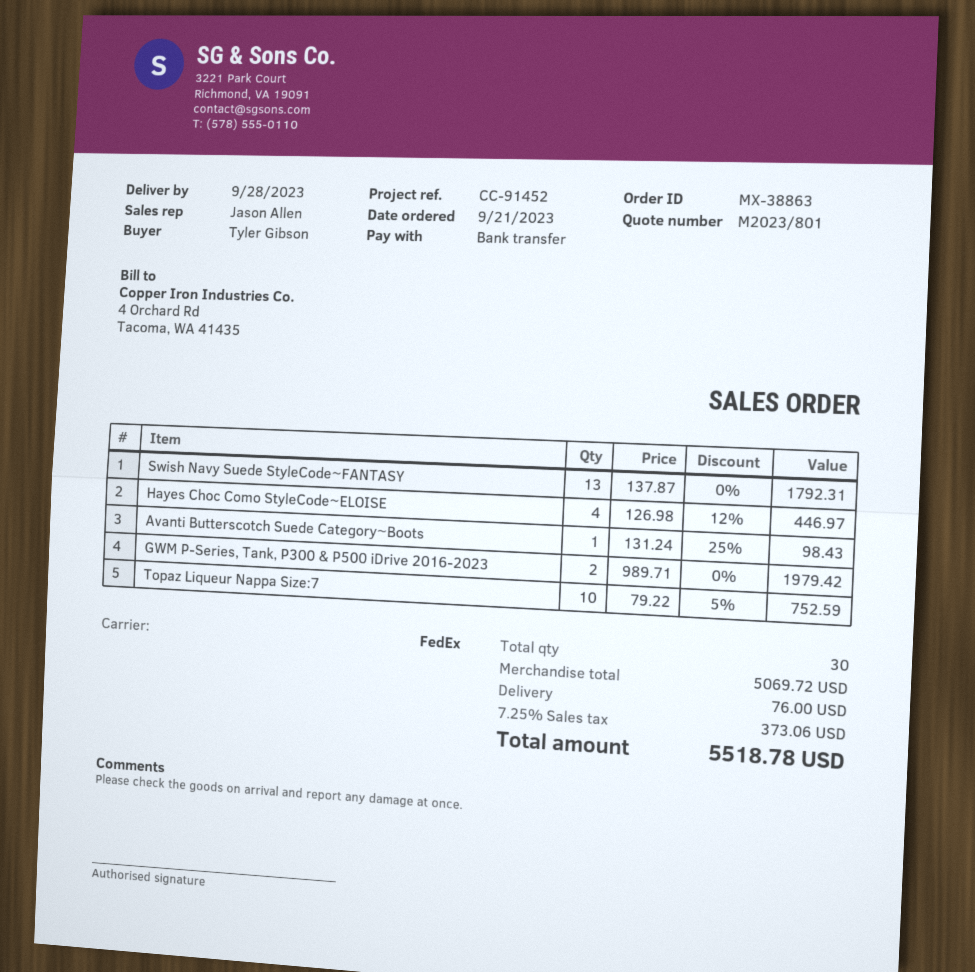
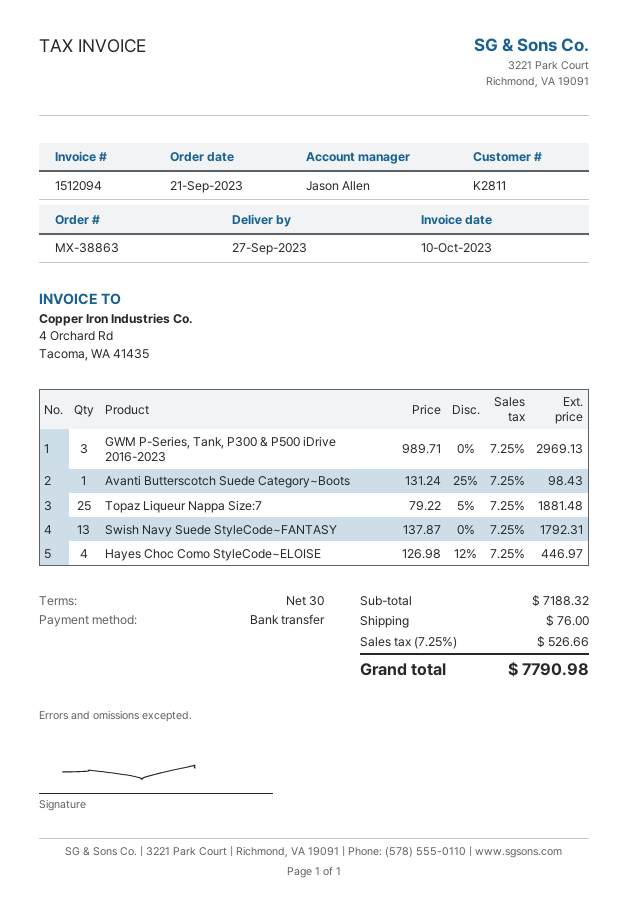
delivery date: 2023-09-28 -> 2023-09-27
GWM P-Series, Tank, P300 & P500 iDrive 2016-2023: 2 x 989.71 = 1979.42 -> 3 x 989.71 = 2969.13
Topaz Liqueur Nappa Size:7: 10 x 79.22 - 5% = 752.59 -> 25 x 79.22 - 5% = 1881.48
subtotal: 5069.72 -> 7188.32
tax: 7.25% = 373.06 -> 7.25% = 526.66
total: 5518.78 -> 7790.98

